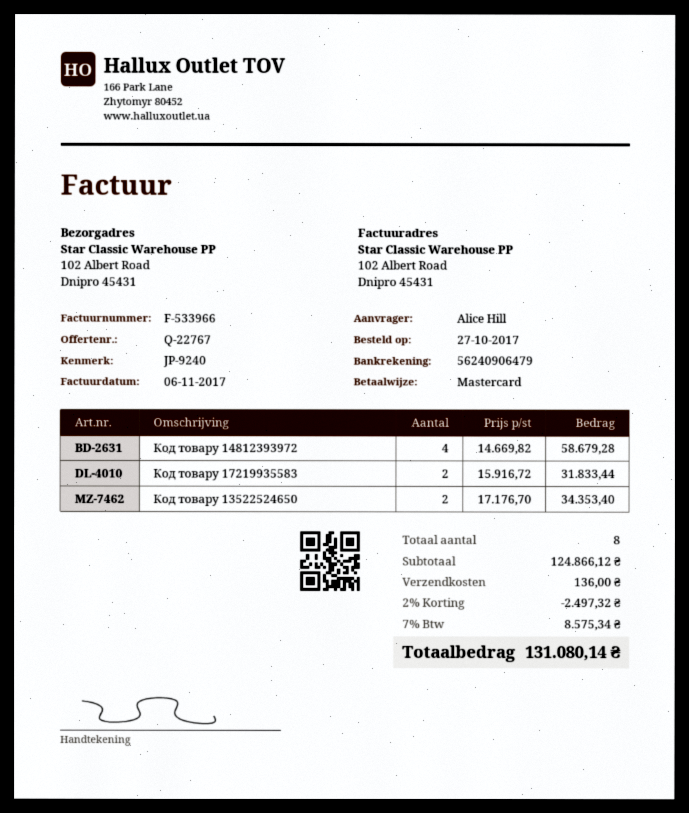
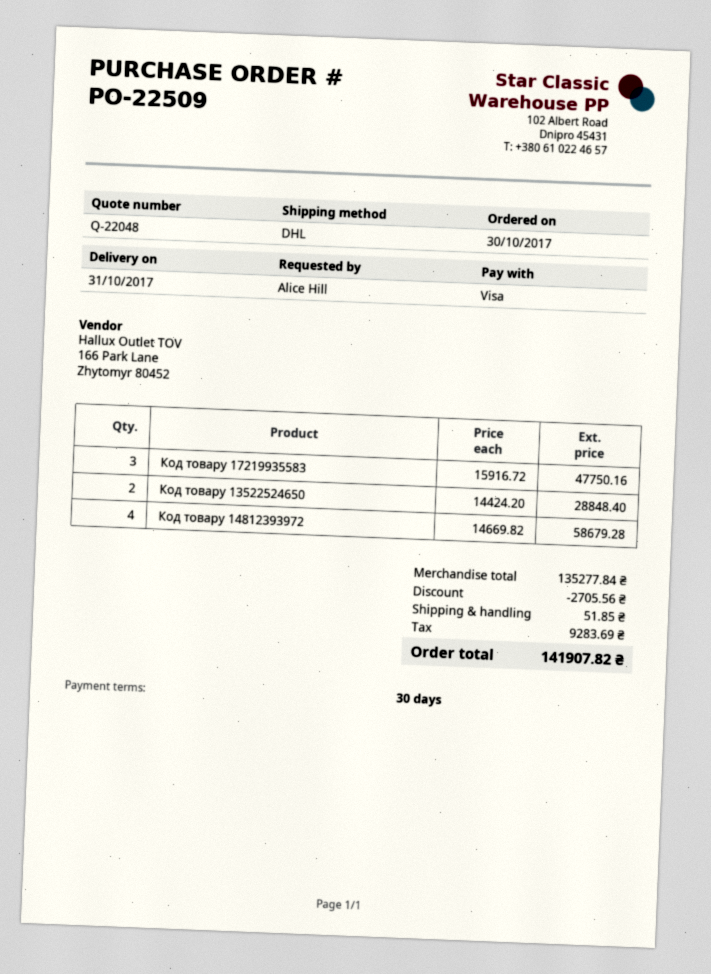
quote number: Q-22767 -> Q-22048
order date: 2017-10-27 -> 2017-10-30
payment method: Mastercard -> Visa
Код товару 17219935583: 2 x 15916.72 = 31833.44 -> 3 x 15916.72 = 47750.16
Код товару 13522524650: 2 x 17176.70 = 34353.40 -> 2 x 14424.20 = 28848.40
subtotal: 124866.12 -> 135277.84
discount: 2497.32 -> 2705.56
shipping: 136.00 -> 51.85
tax: 8575.34 -> 9283.69
total: 131080.14 -> 141907.82

